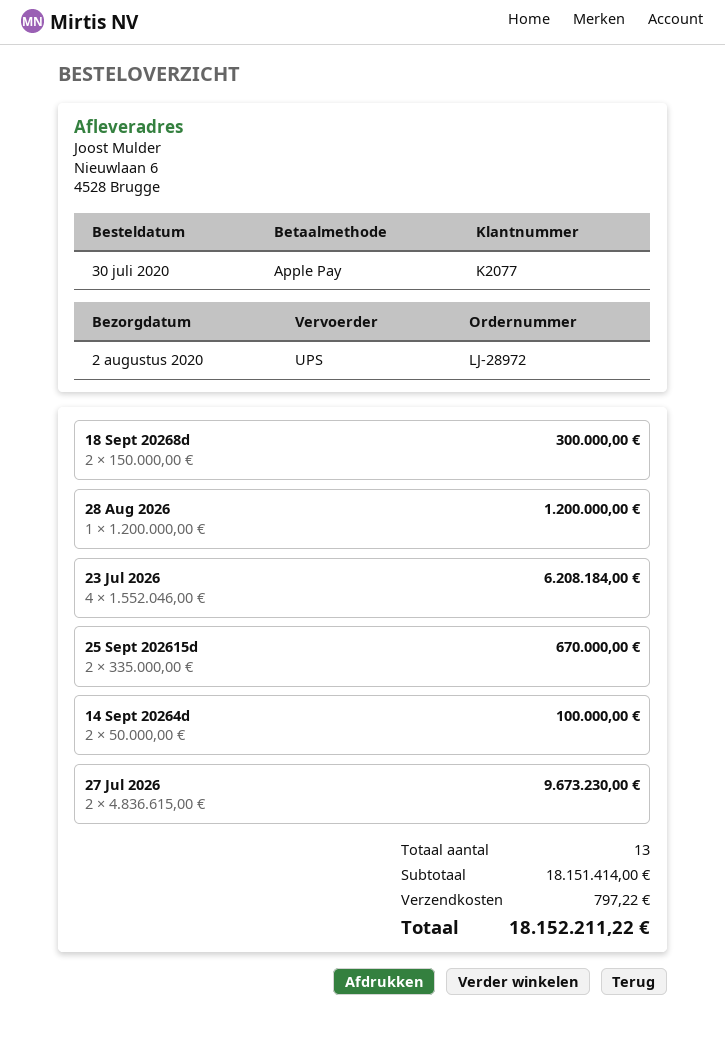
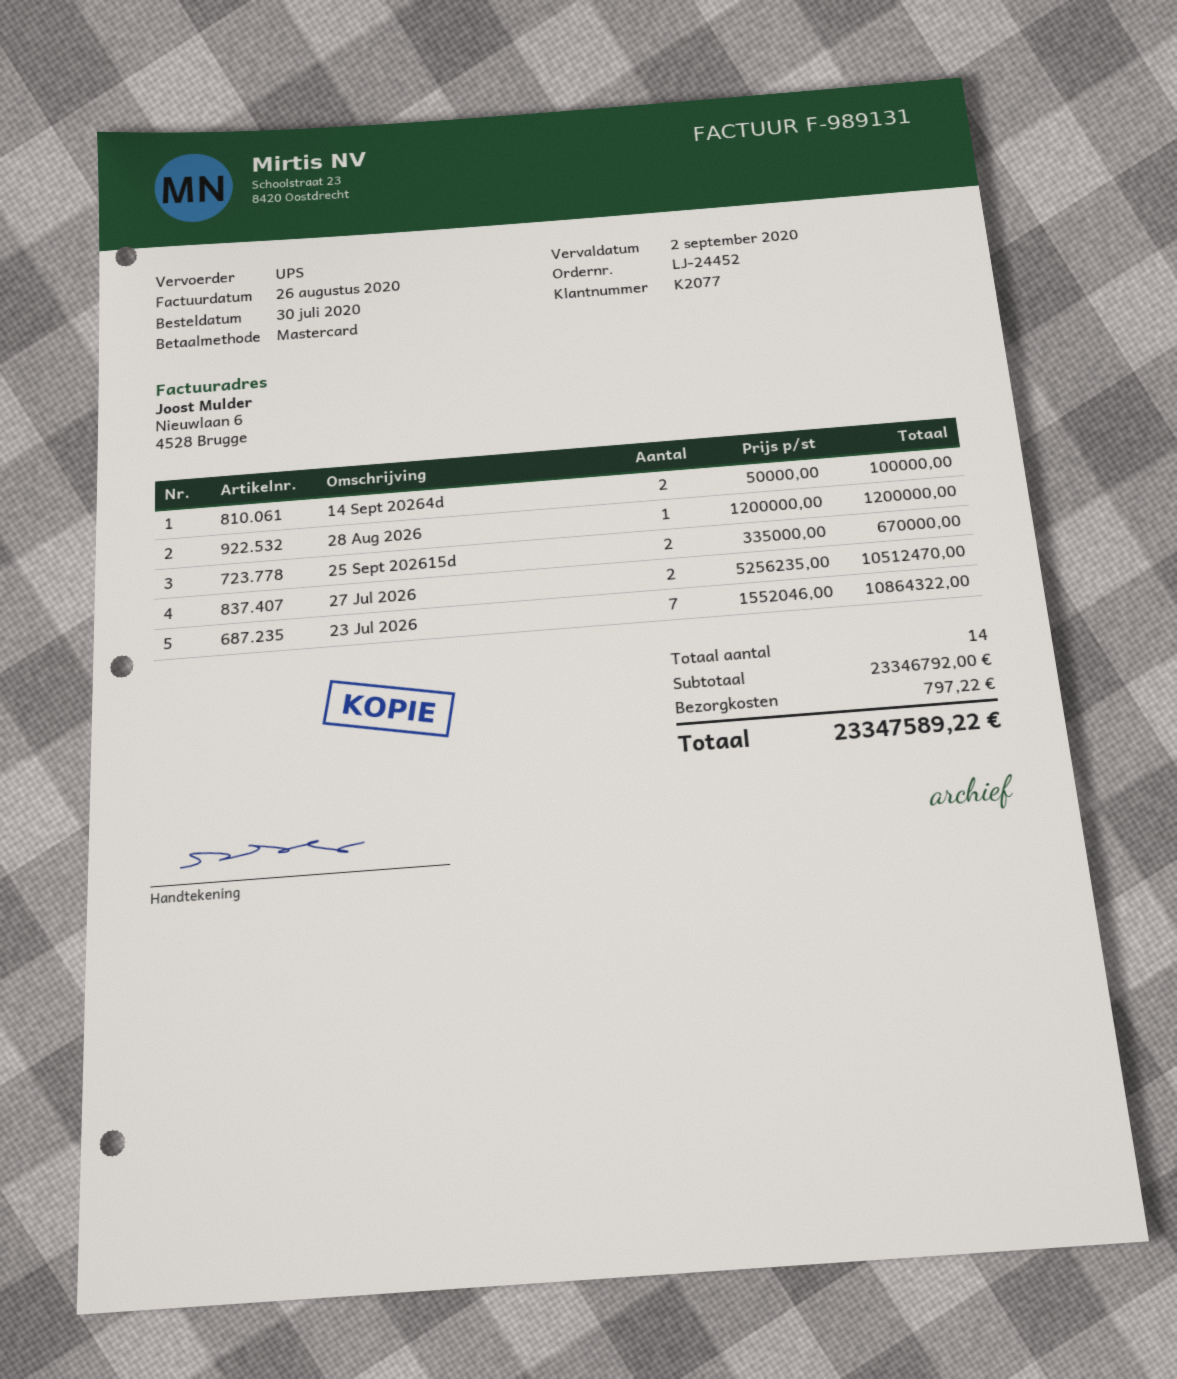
order number: LJ-28972 -> LJ-24452
payment method: Apple Pay -> Mastercard
18 Sept 20268d: 2 x 150000.00 = 300000.00 -> none
23 Jul 2026: 4 x 1552046.00 = 6208184.00 -> 7 x 1552046.00 = 10864322.00
27 Jul 2026: 2 x 4836615.00 = 9673230.00 -> 2 x 5256235.00 = 10512470.00
total quantity: 13 -> 14
subtotal: 18151414.00 -> 23346792.00
total: 18152211.22 -> 23347589.22

